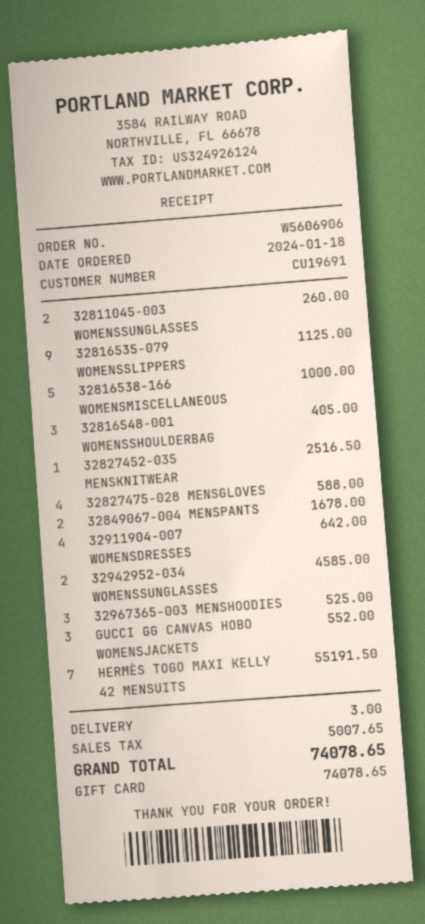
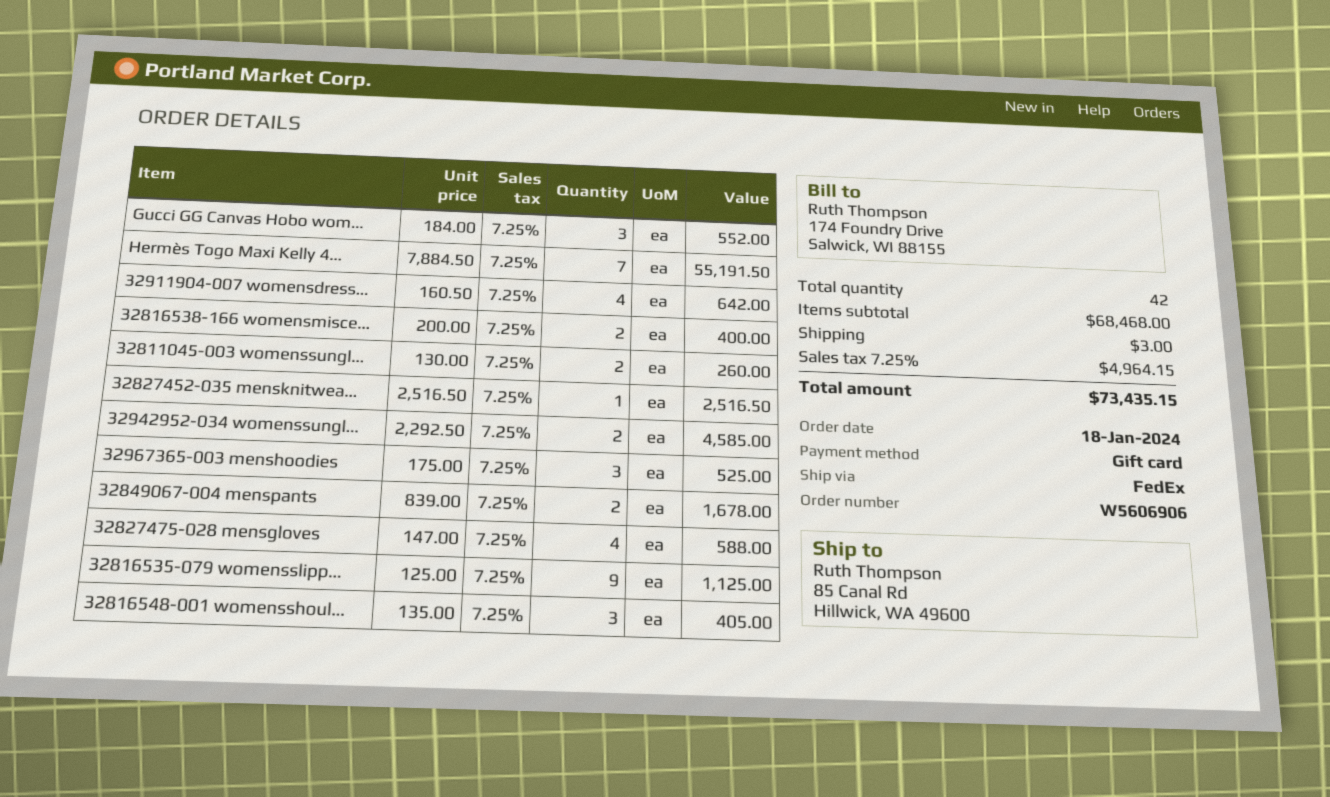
32816538-166 WOMENSMISCELLANEOUS: 5 for 1000.00 -> 2 for 400.00
tax: 5007.65 -> 4964.15
total: 74078.65 -> 73435.15

